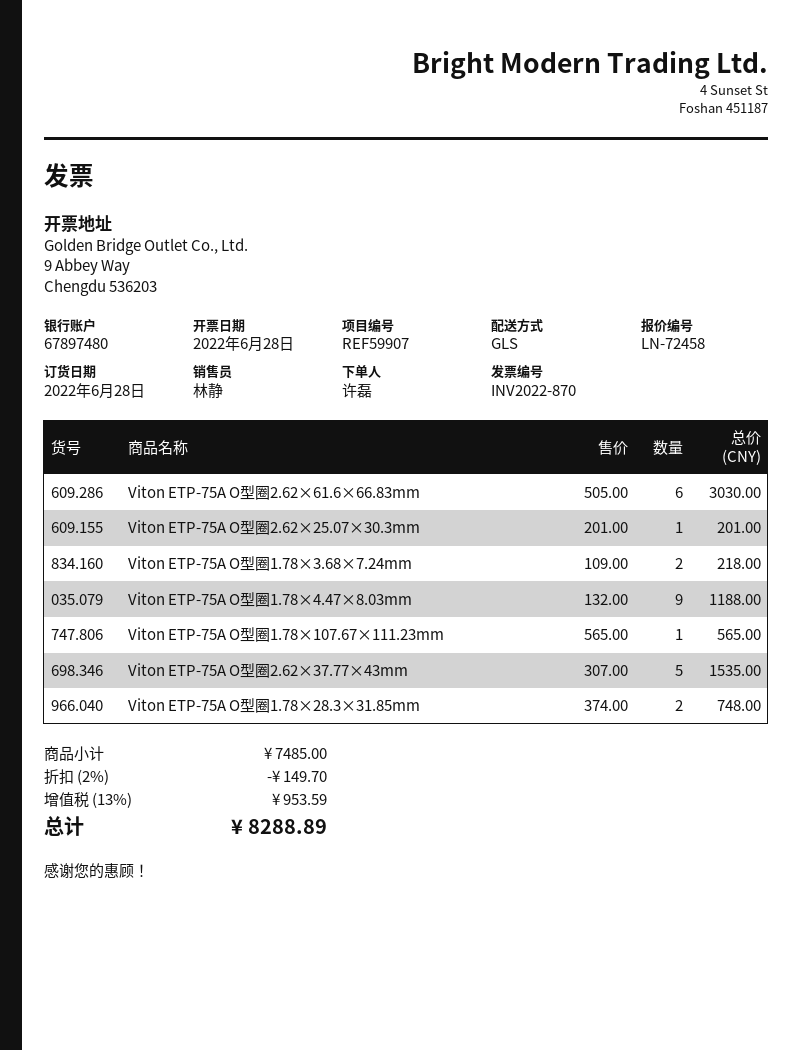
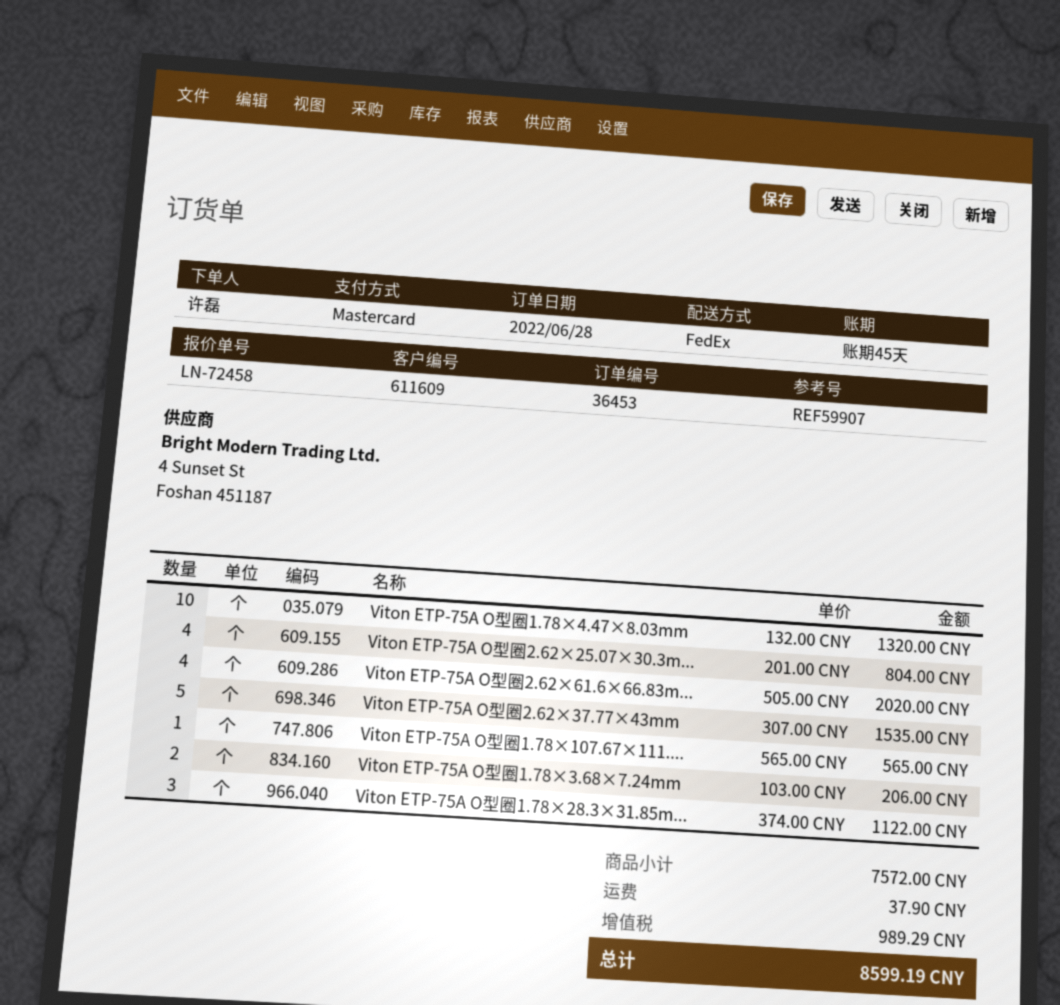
shipping method: GLS -> FedEx
Viton ETP-75A O型圈2.62×61.6×66.83mm: 6 x 505.00 = 3030.00 -> 4 x 505.00 = 2020.00
Viton ETP-75A O型圈2.62×25.07×30.3mm: 1 x 201.00 = 201.00 -> 4 x 201.00 = 804.00
Viton ETP-75A O型圈1.78×3.68×7.24mm: 2 x 109.00 = 218.00 -> 2 x 103.00 = 206.00
Viton ETP-75A O型圈1.78×4.47×8.03mm: 9 x 132.00 = 1188.00 -> 10 x 132.00 = 1320.00
Viton ETP-75A O型圈1.78×28.3×31.85mm: 2 x 374.00 = 748.00 -> 3 x 374.00 = 1122.00
subtotal: 7485.00 -> 7572.00
discount: 2% = 149.70 -> none
shipping: none -> 37.90
tax: 953.59 -> 989.29
total: 8288.89 -> 8599.19

